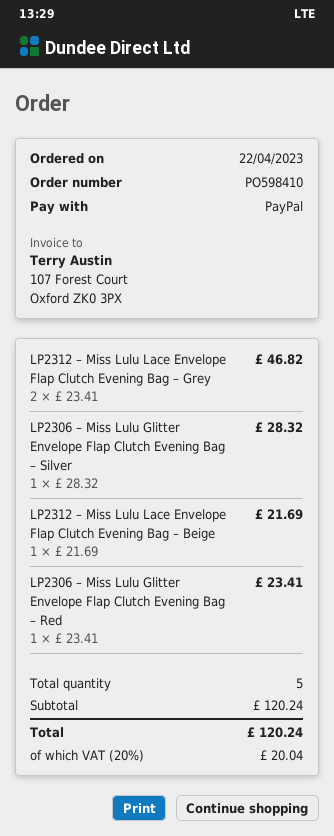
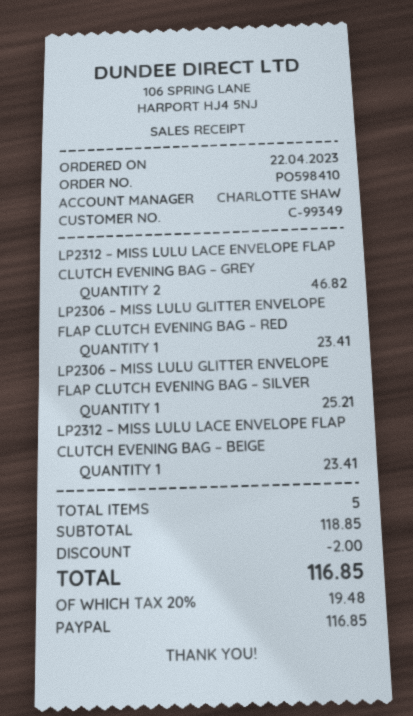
LP2306 – Miss Lulu Glitter Envelope Flap Clutch Evening Bag – Silver: 1 for 28.32 -> 1 for 25.21
LP2312 – Miss Lulu Lace Envelope Flap Clutch Evening Bag – Beige: 1 for 21.69 -> 1 for 23.41
subtotal: 120.24 -> 118.85
discount: none -> 2.00
tax: 20% = 20.04 -> 20% = 19.48
total: 120.24 -> 116.85

